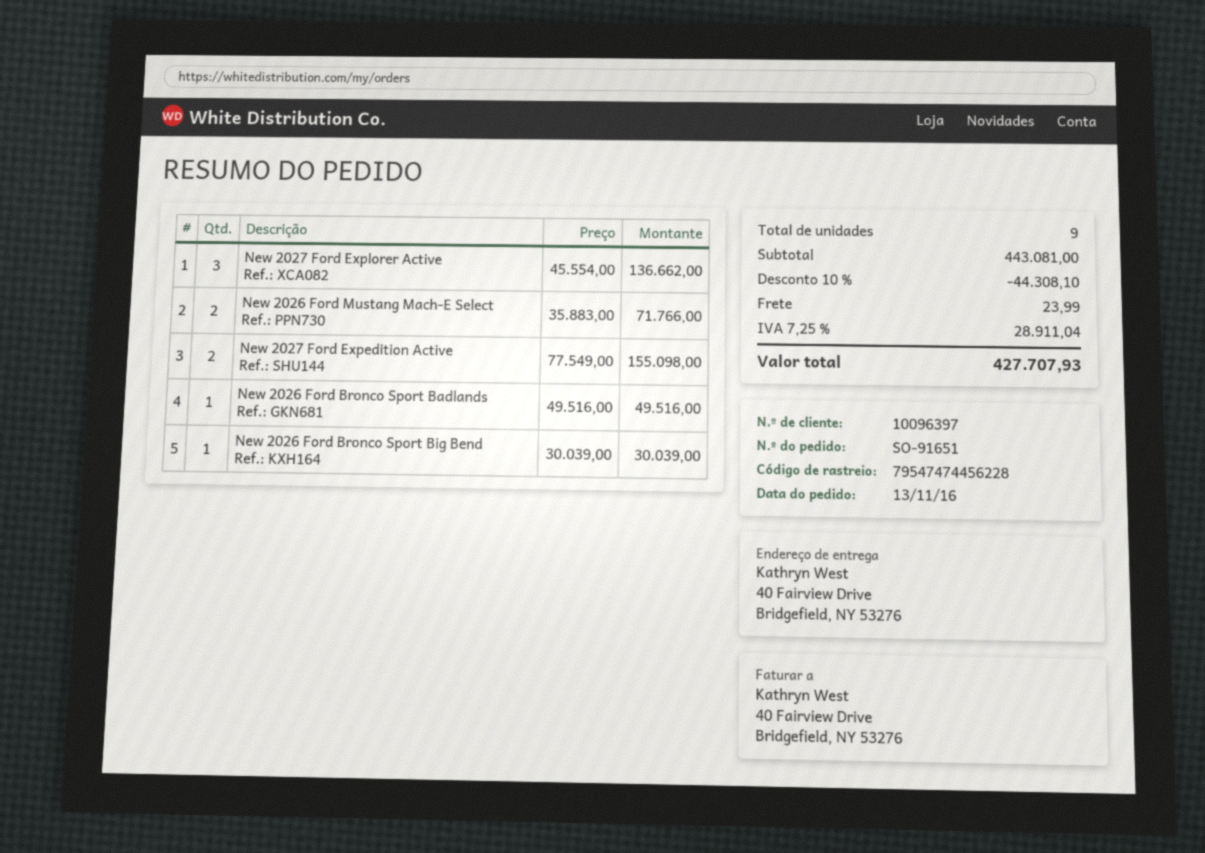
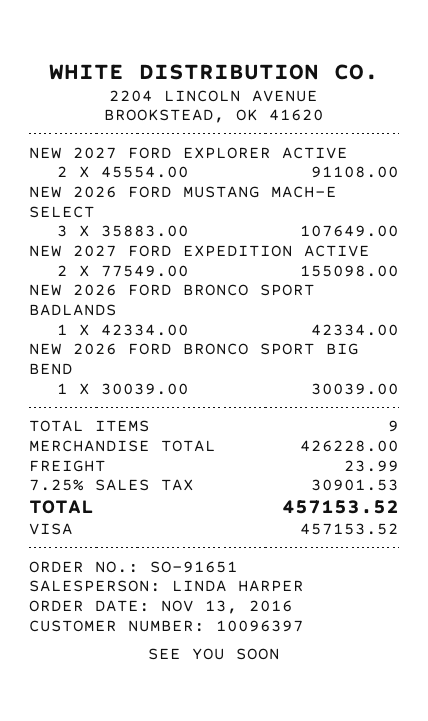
New 2027 Ford Explorer Active: 3 x 45554.00 = 136662.00 -> 2 x 45554.00 = 91108.00
New 2026 Ford Mustang Mach-E Select: 2 x 35883.00 = 71766.00 -> 3 x 35883.00 = 107649.00
New 2026 Ford Bronco Sport Badlands: 1 x 49516.00 = 49516.00 -> 1 x 42334.00 = 42334.00
subtotal: 443081.00 -> 426228.00
discount: 10% = 44308.10 -> none
tax: 7.25% = 28911.04 -> 7.25% = 30901.53
total: 427707.93 -> 457153.52

